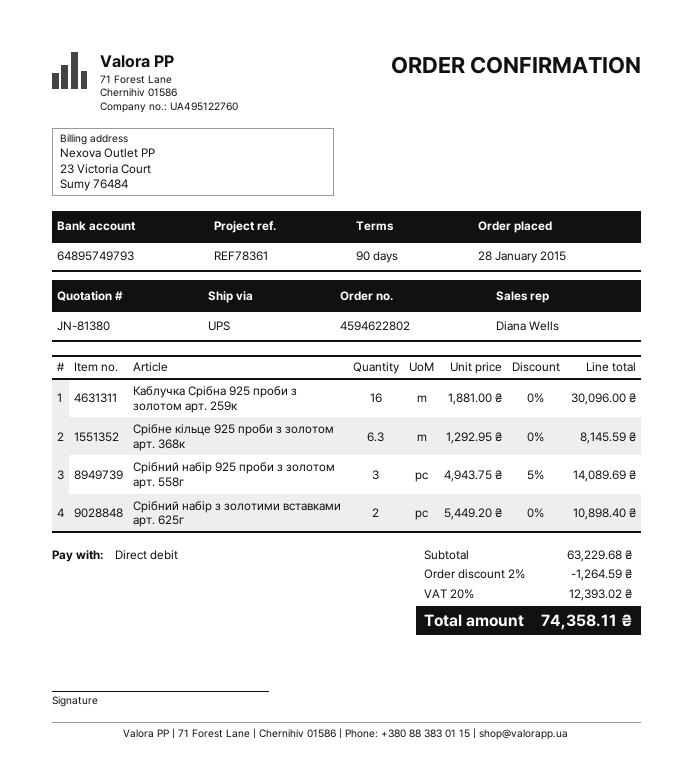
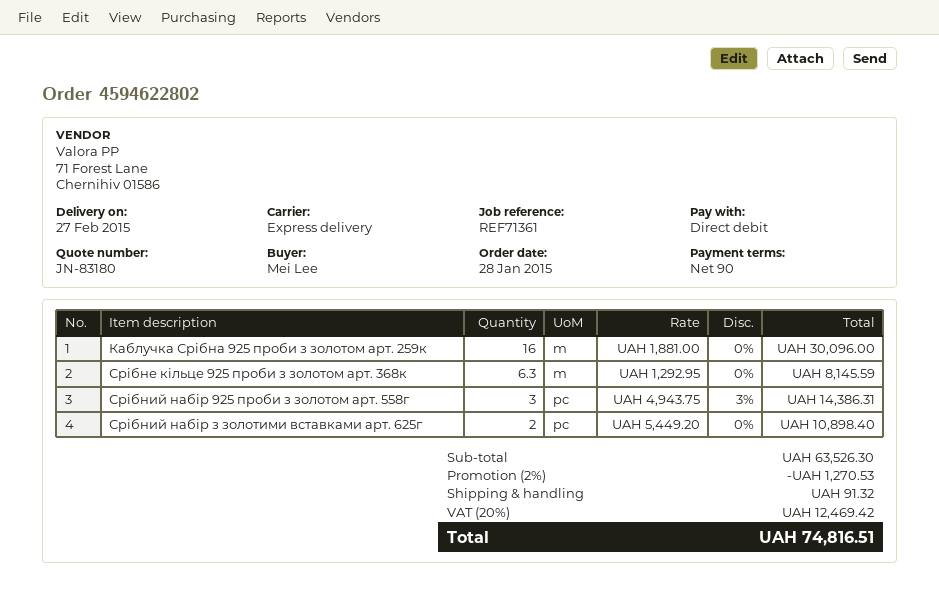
quote number: JN-81380 -> JN-83180
reference: REF78361 -> REF71361
shipping method: UPS -> express
Срібний набір 925 проби з золотом арт. 558г: 3 x 4943.75 - 5% = 14089.69 -> 3 x 4943.75 - 3% = 14386.31
subtotal: 63229.68 -> 63526.30
discount: 2% = 1264.59 -> 2% = 1270.53
shipping: none -> 91.32
tax: 20% = 12393.02 -> 20% = 12469.42
total: 74358.11 -> 74816.51

